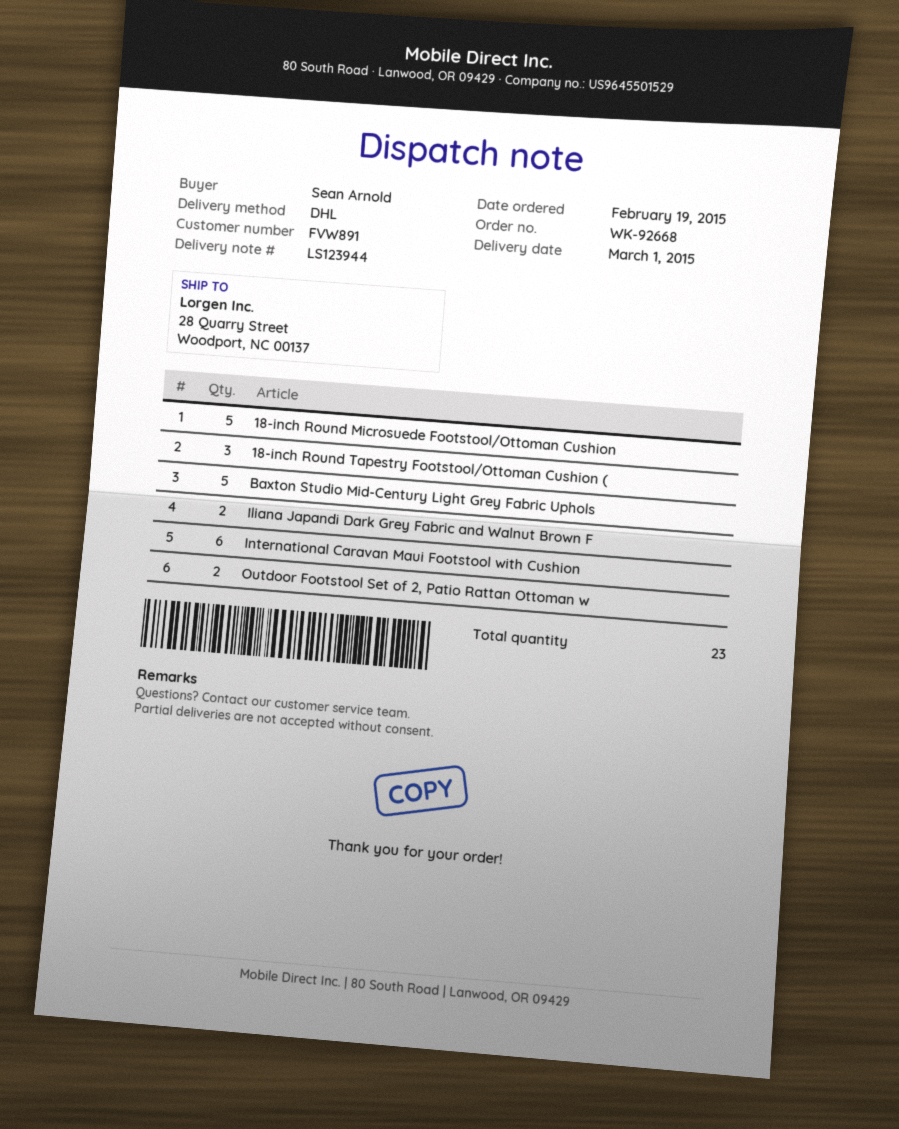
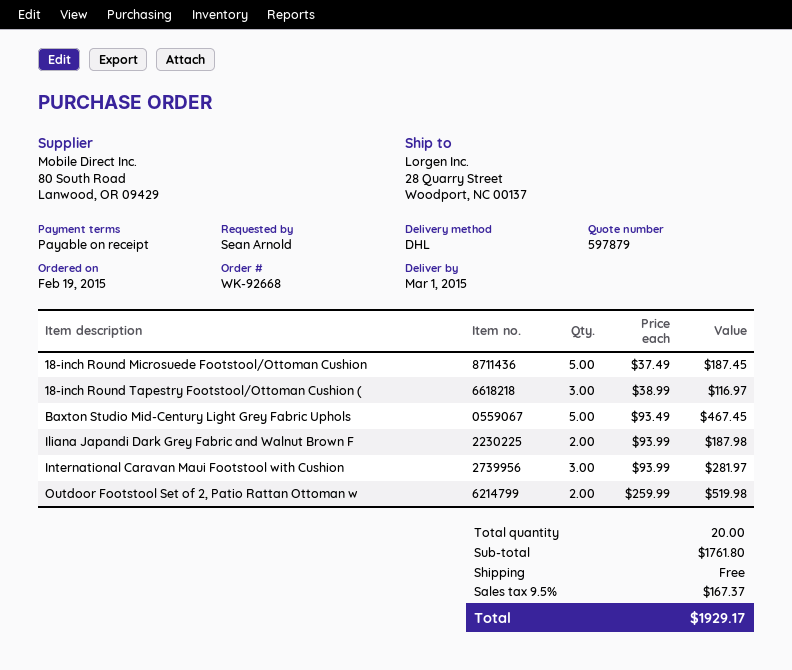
International Caravan Maui Footstool with Cushion: 6 -> 3
total quantity: 23 -> 20

